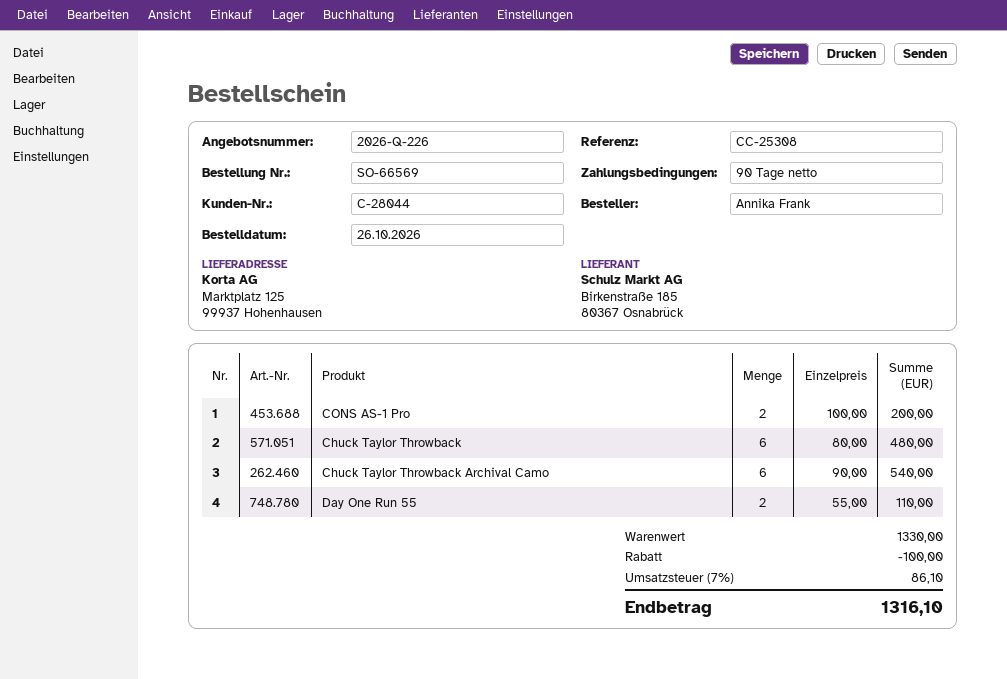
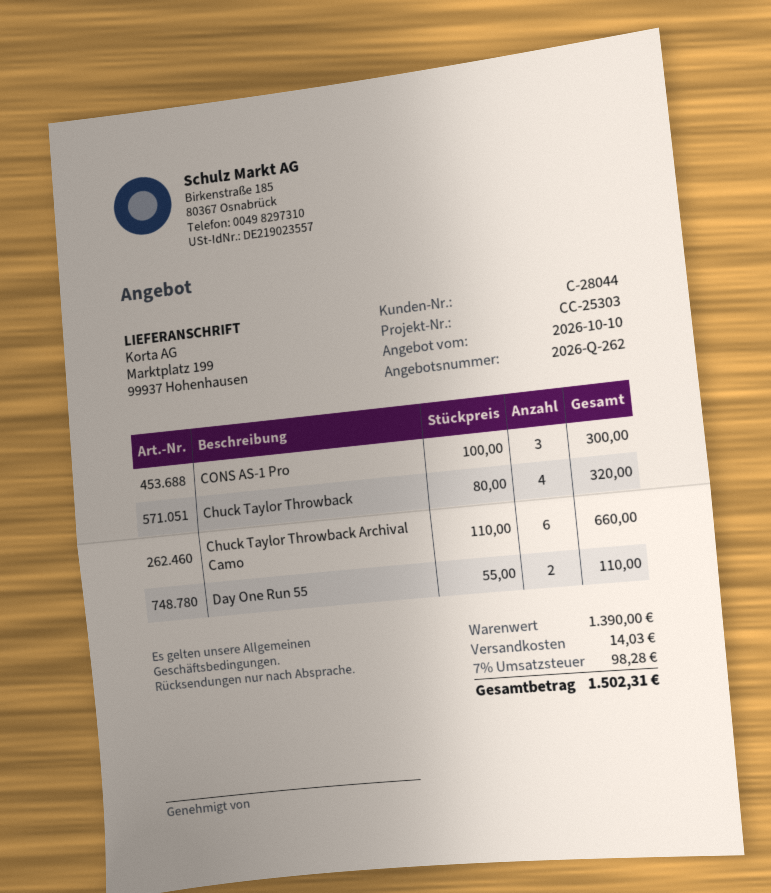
quote number: 2026-Q-226 -> 2026-Q-262
reference: CC-25308 -> CC-25303
ship to: Marktplatz 125, 99937 Hohenhausen -> Marktplatz 199, 99937 Hohenhausen
CONS AS-1 Pro: 2 x 100.00 = 200.00 -> 3 x 100.00 = 300.00
Chuck Taylor Throwback: 6 x 80.00 = 480.00 -> 4 x 80.00 = 320.00
Chuck Taylor Throwback Archival Camo: 6 x 90.00 = 540.00 -> 6 x 110.00 = 660.00
subtotal: 1330.00 -> 1390.00
discount: 100.00 -> none
shipping: none -> 14.03
tax: 7% = 86.10 -> 7% = 98.28
total: 1316.10 -> 1502.31

